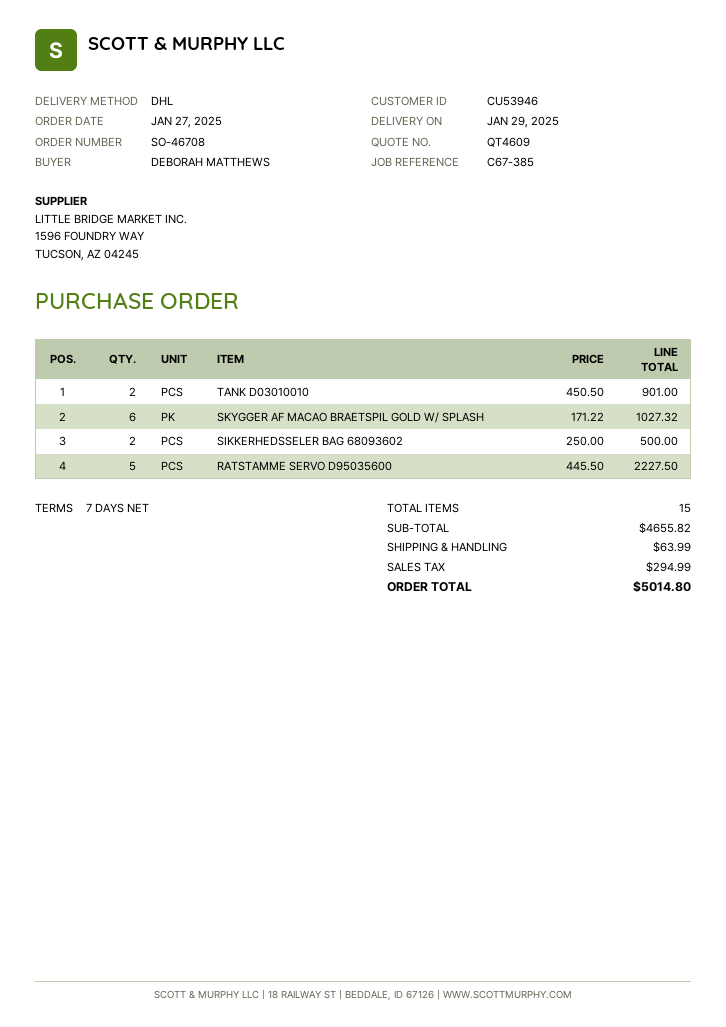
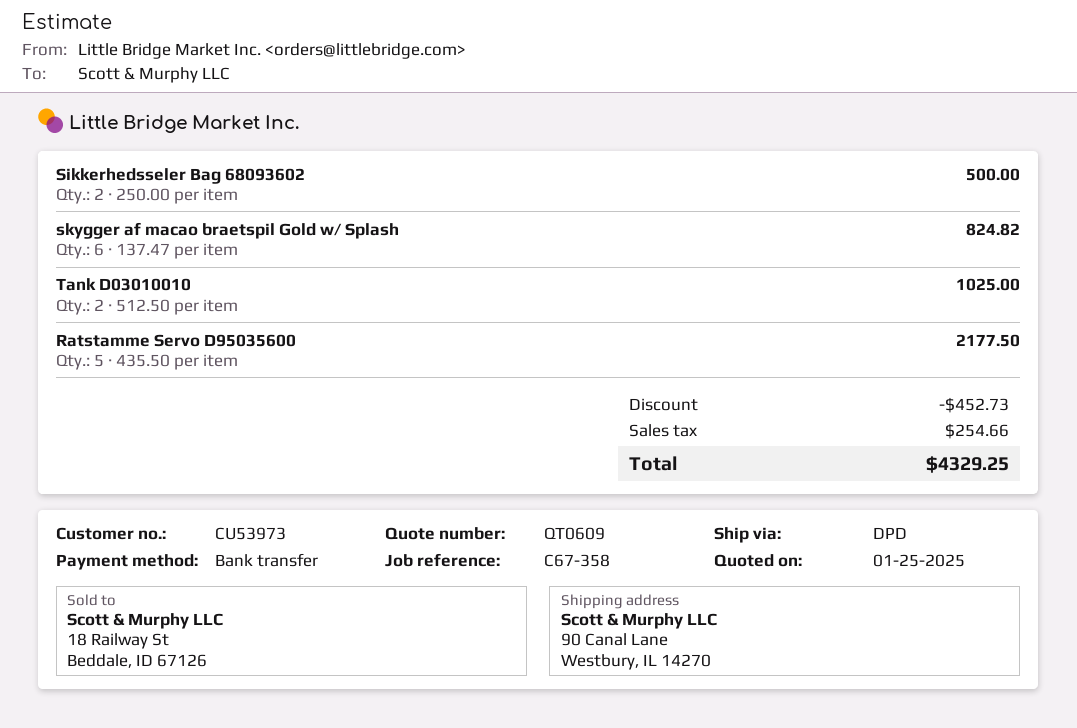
quote number: QT4609 -> QT0609
customer number: CU53946 -> CU53973
reference: C67-385 -> C67-358
shipping method: DHL -> DPD
TANK D03010010: 2 x 450.50 = 901.00 -> 2 x 512.50 = 1025.00
SKYGGER AF MACAO BRAETSPIL GOLD W/ SPLASH: 6 x 171.22 = 1027.32 -> 6 x 137.47 = 824.82
RATSTAMME SERVO D95035600: 5 x 445.50 = 2227.50 -> 5 x 435.50 = 2177.50
discount: none -> 452.73
shipping: 63.99 -> none
tax: 294.99 -> 254.66
total: 5014.80 -> 4329.25

